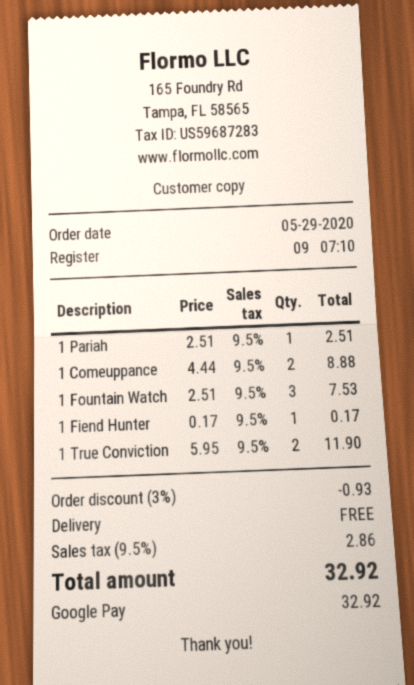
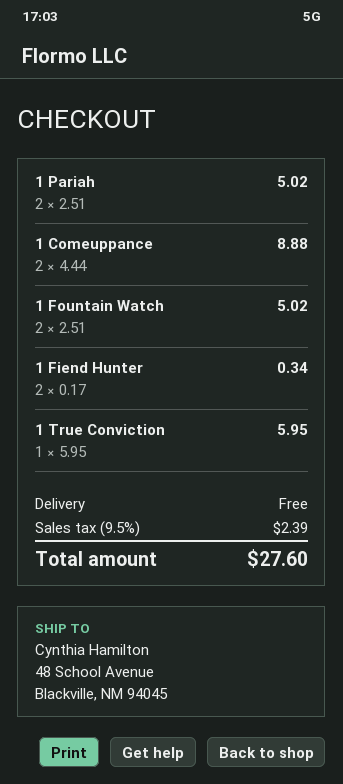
1 Pariah: 1 x 2.51 = 2.51 -> 2 x 2.51 = 5.02
1 Fountain Watch: 3 x 2.51 = 7.53 -> 2 x 2.51 = 5.02
1 Fiend Hunter: 1 x 0.17 = 0.17 -> 2 x 0.17 = 0.34
1 True Conviction: 2 x 5.95 = 11.90 -> 1 x 5.95 = 5.95
discount: 3% = 0.93 -> none
tax: 9.5% = 2.86 -> 9.5% = 2.39
total: 32.92 -> 27.60

